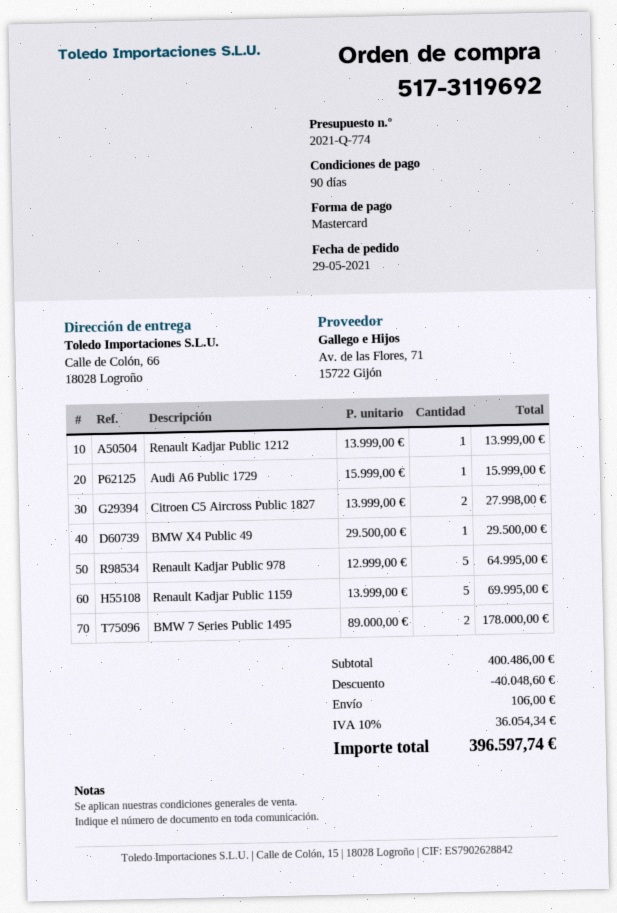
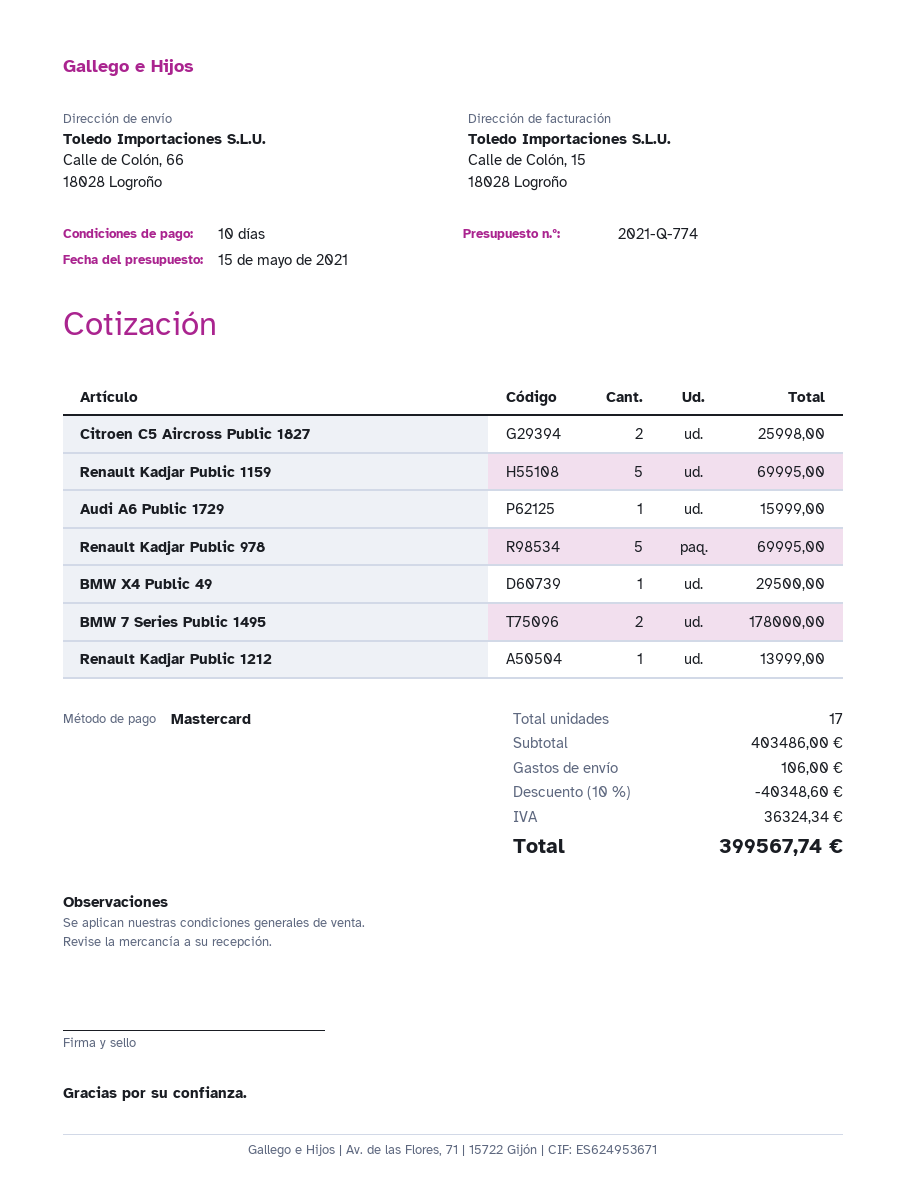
payment terms: 90 days -> 10 days
Citroen C5 Aircross Public 1827: 2 for 27998.00 -> 2 for 25998.00
Renault Kadjar Public 978: 5 for 64995.00 -> 5 for 69995.00
subtotal: 400486.00 -> 403486.00
discount: 40048.60 -> 40348.60
tax: 36054.34 -> 36324.34
total: 396597.74 -> 399567.74

